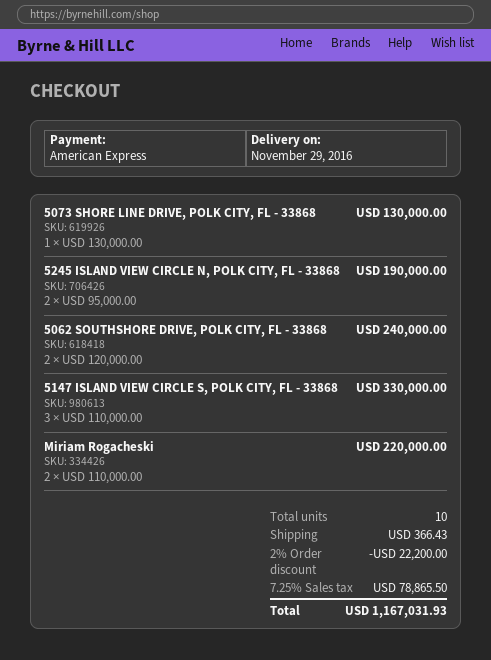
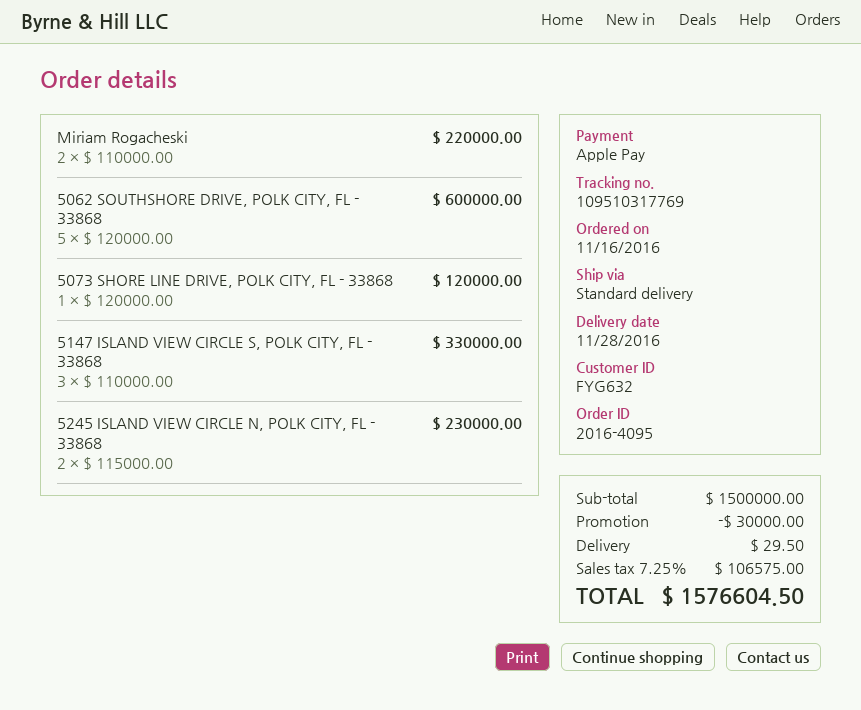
delivery date: 2016-11-29 -> 2016-11-28
payment method: American Express -> Apple Pay
5073 SHORE LINE DRIVE, POLK CITY, FL - 33868: 1 x 130000.00 = 130000.00 -> 1 x 120000.00 = 120000.00
5245 ISLAND VIEW CIRCLE N, POLK CITY, FL - 33868: 2 x 95000.00 = 190000.00 -> 2 x 115000.00 = 230000.00
5062 SOUTHSHORE DRIVE, POLK CITY, FL - 33868: 2 x 120000.00 = 240000.00 -> 5 x 120000.00 = 600000.00
discount: 22200.00 -> 30000.00
shipping: 366.43 -> 29.50
tax: 7.25% = 78865.50 -> 7.25% = 106575.00
total: 1167031.93 -> 1576604.50

